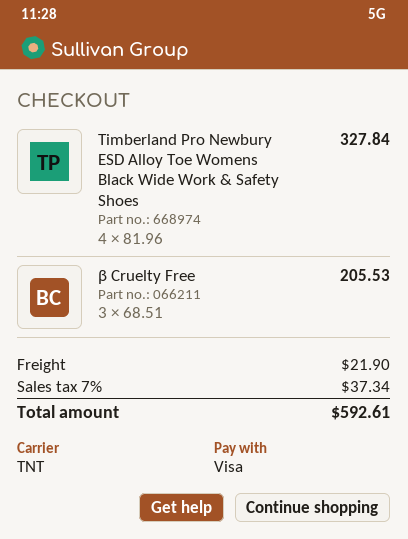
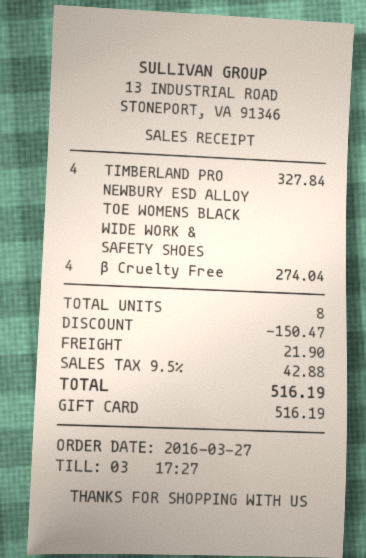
payment method: Visa -> gift card
β Cruelty Free: 3 for 205.53 -> 4 for 274.04
discount: none -> 150.47
tax: 7% = 37.34 -> 9.5% = 42.88
total: 592.61 -> 516.19

